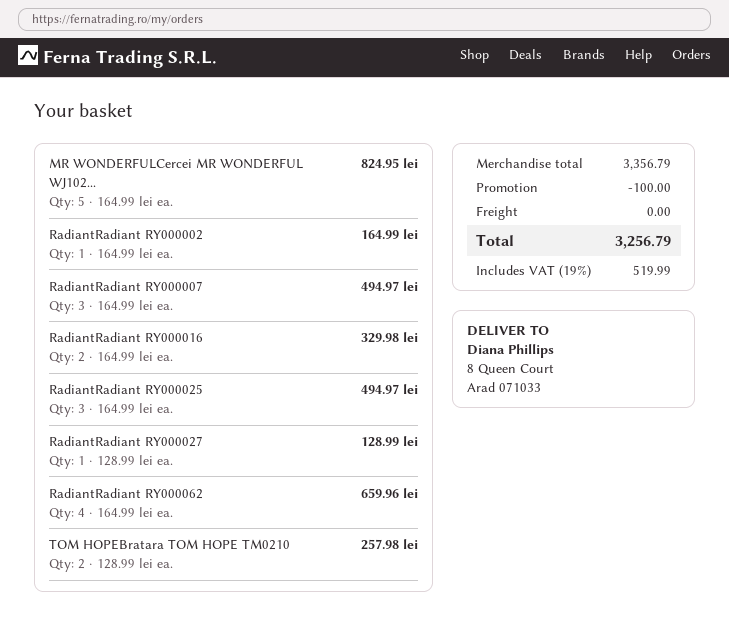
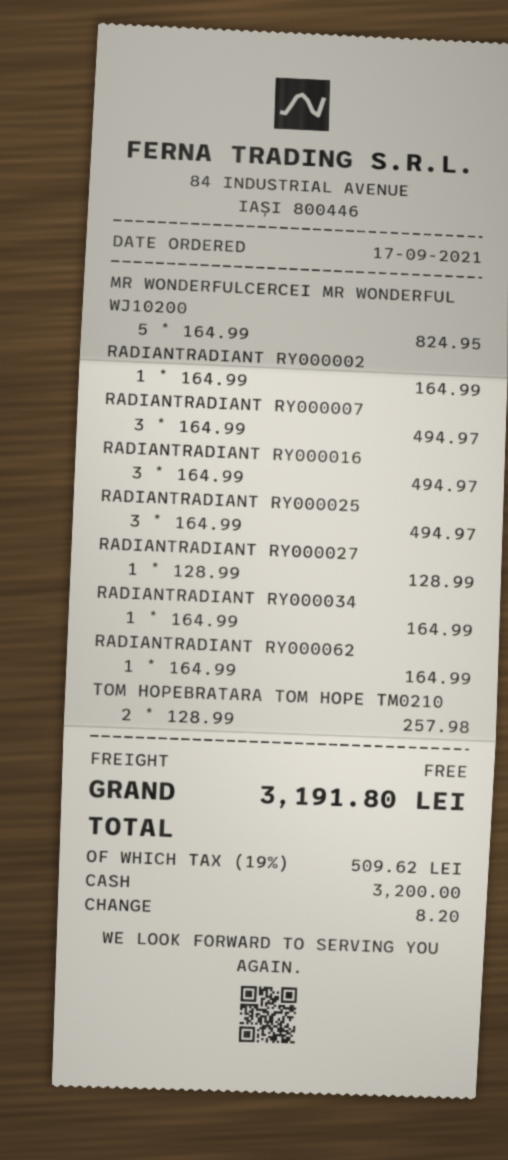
RadiantRadiant RY000016: 2 x 164.99 = 329.98 -> 3 x 164.99 = 494.97
RadiantRadiant RY000062: 4 x 164.99 = 659.96 -> 1 x 164.99 = 164.99
RADIANTRADIANT RY000034: none -> 1 x 164.99 = 164.99
discount: 100.00 -> none
tax: 19% = 519.99 -> 19% = 509.62
total: 3256.79 -> 3191.80

